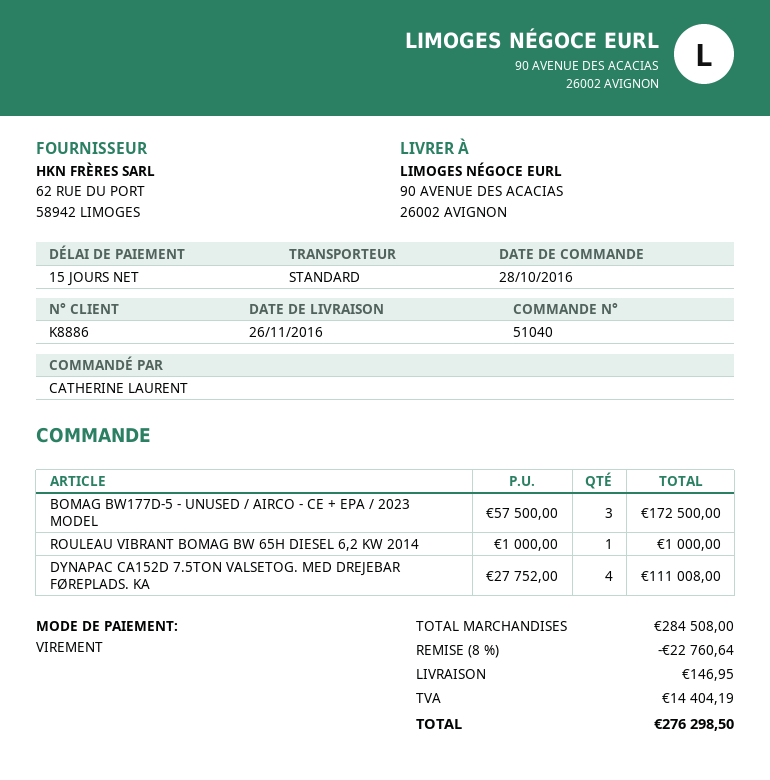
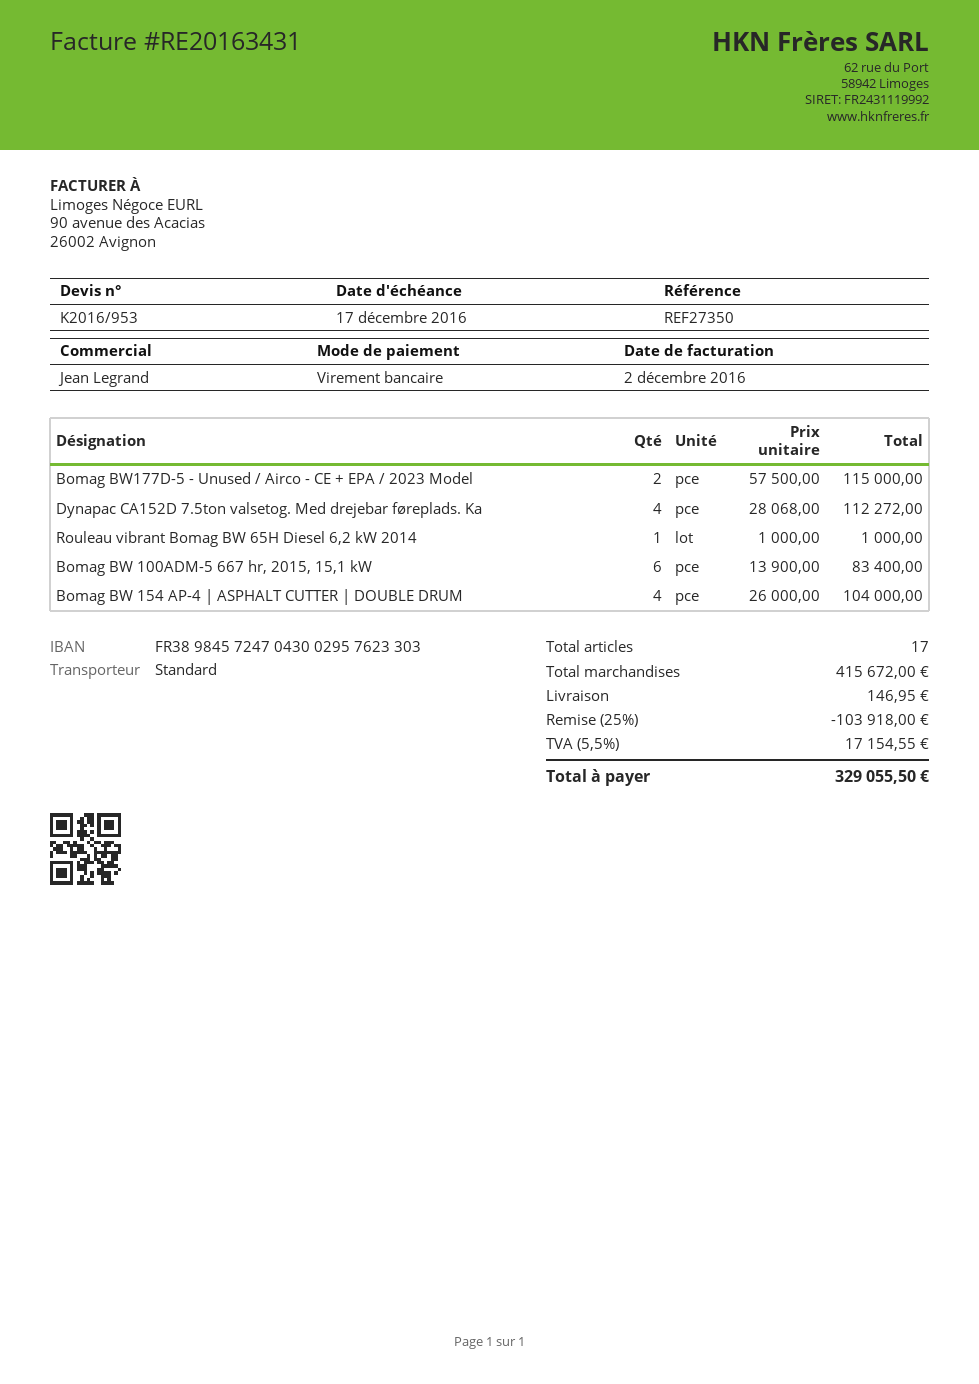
BOMAG BW177D-5 - UNUSED / AIRCO - CE + EPA / 2023 MODEL: 3 x 57500.00 = 172500.00 -> 2 x 57500.00 = 115000.00
DYNAPAC CA152D 7.5TON VALSETOG. MED DREJEBAR FØREPLADS. KA: 4 x 27752.00 = 111008.00 -> 4 x 28068.00 = 112272.00
Bomag BW 100ADM-5 667 hr, 2015, 15,1 kW: none -> 6 x 13900.00 = 83400.00
Bomag BW 154 AP-4 | ASPHALT CUTTER | DOUBLE DRUM: none -> 4 x 26000.00 = 104000.00
subtotal: 284508.00 -> 415672.00
discount: 8% = 22760.64 -> 25% = 103918.00
tax: 14404.19 -> 17154.55
total: 276298.50 -> 329055.50

